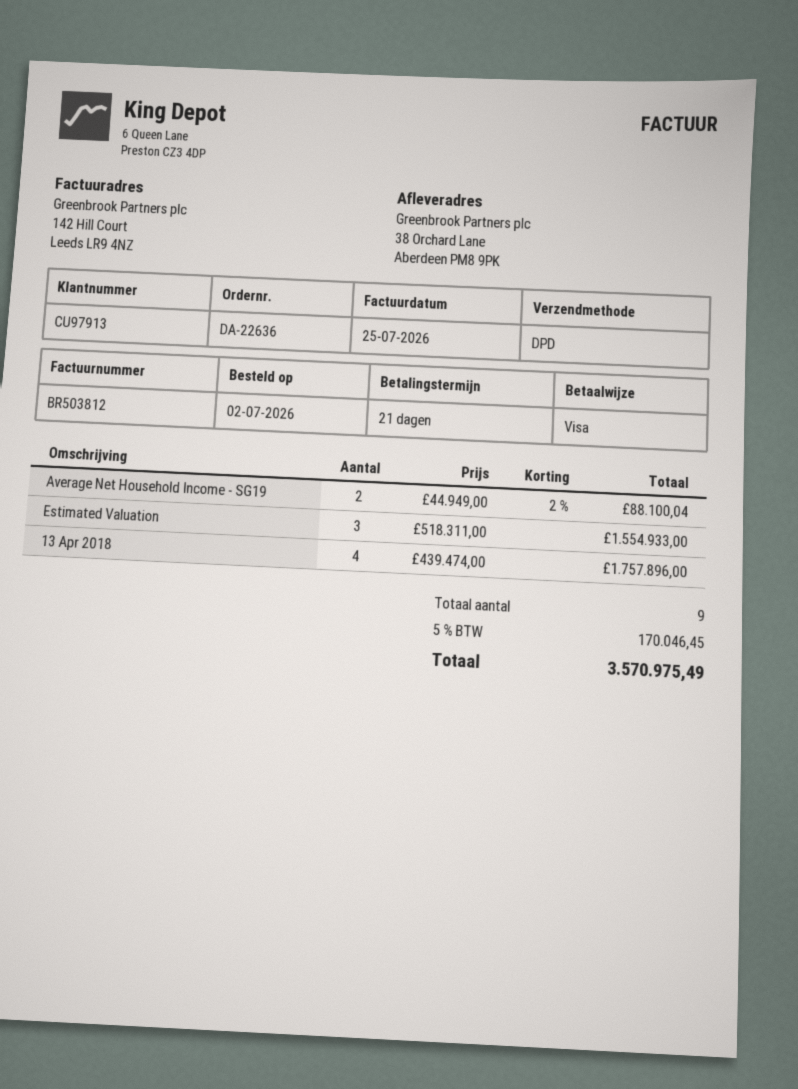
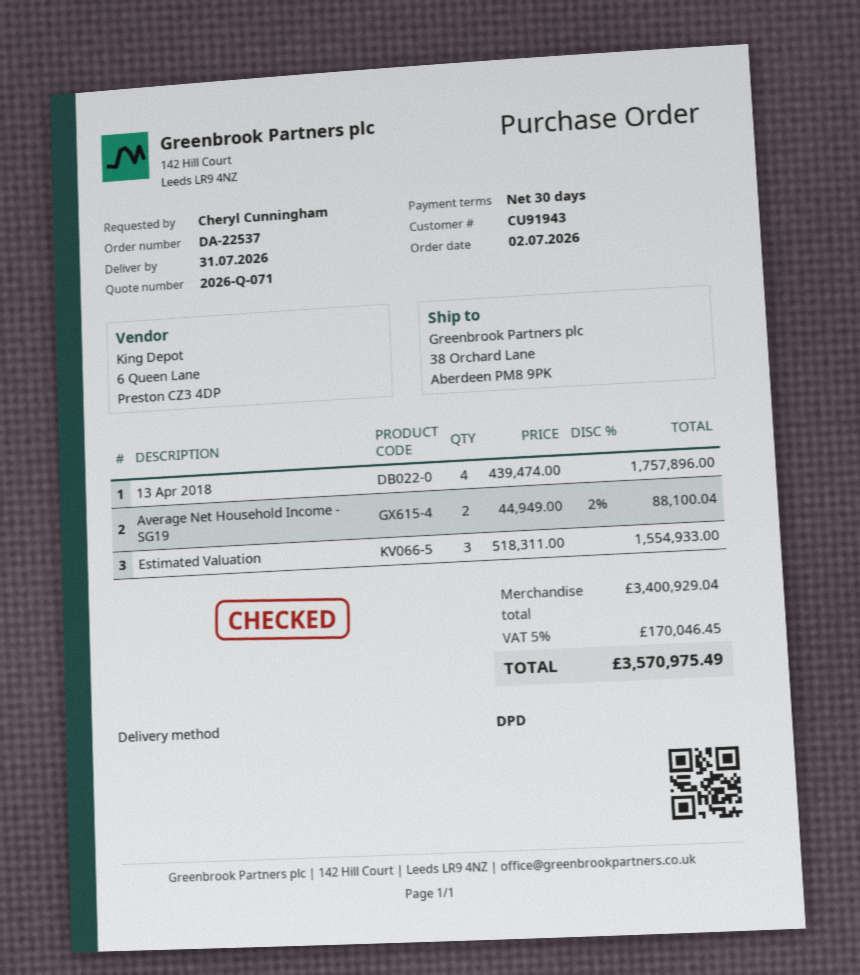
order number: DA-22636 -> DA-22537
payment terms: 21 days -> 30 days
customer number: CU97913 -> CU91943

